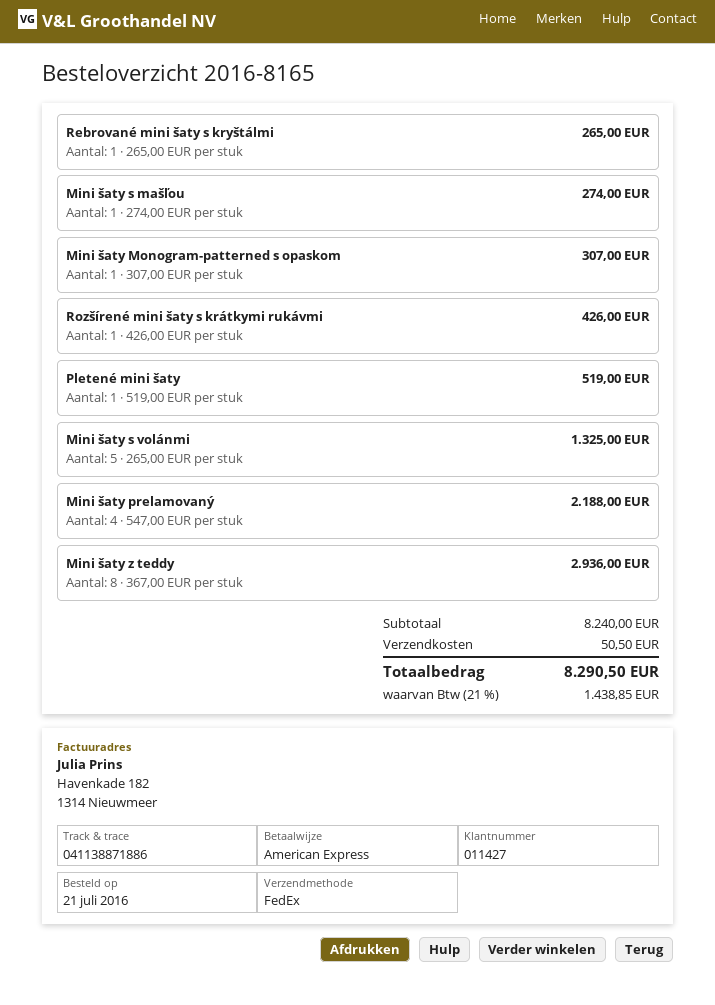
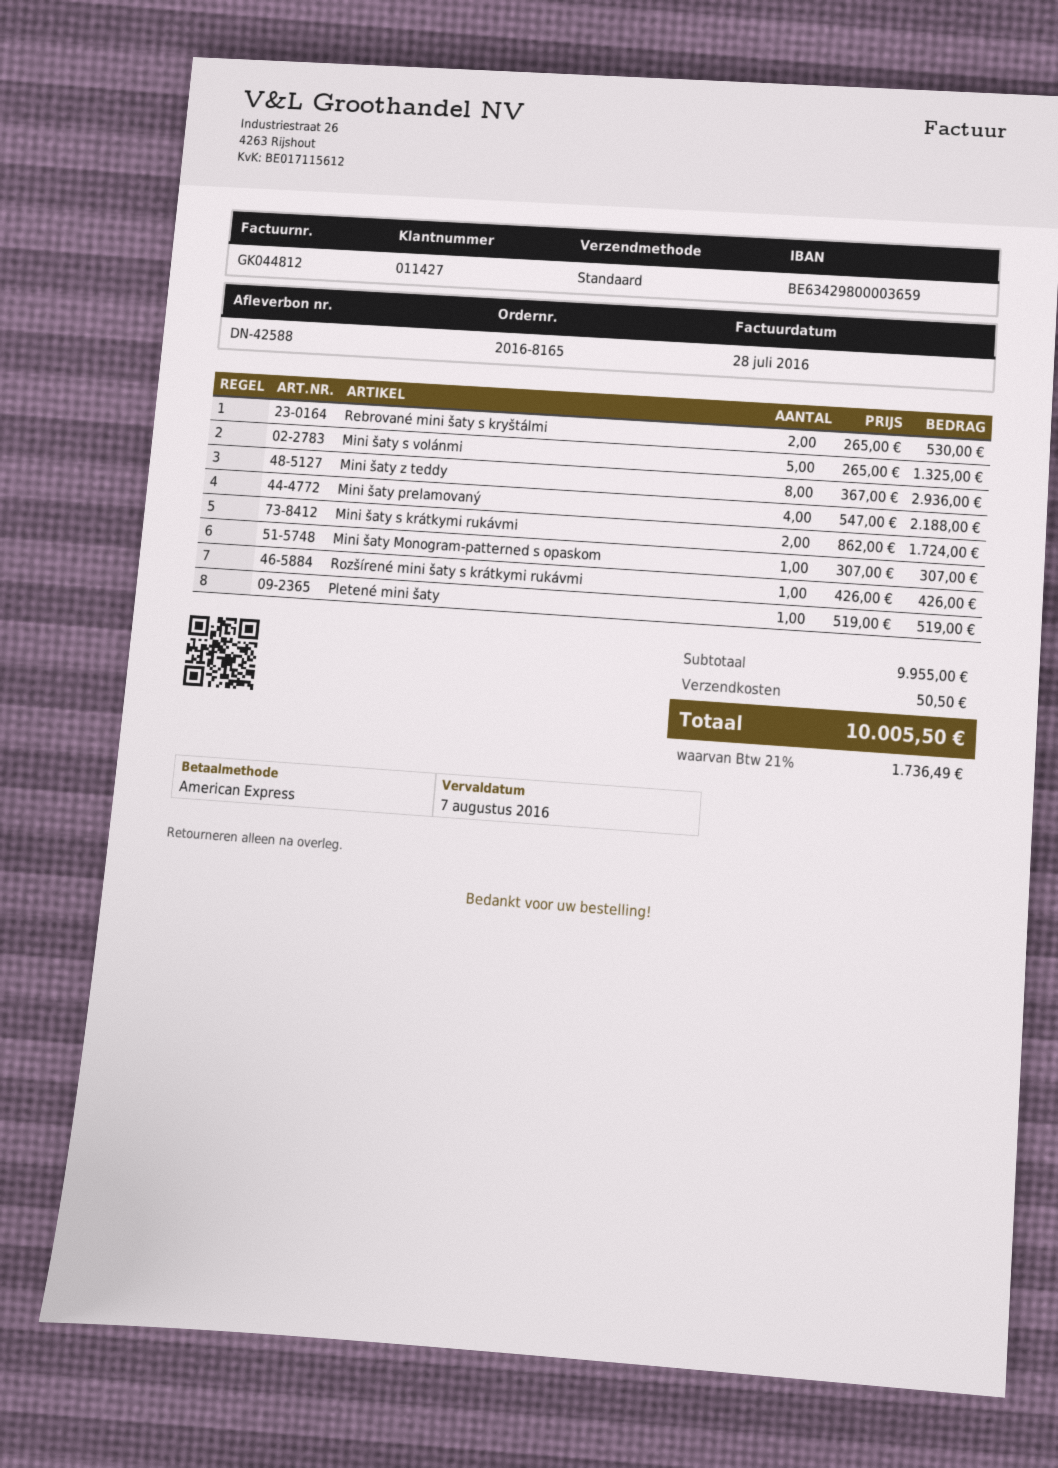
shipping method: FedEx -> standard
Rebrované mini šaty s kryštálmi: 1 x 265.00 = 265.00 -> 2 x 265.00 = 530.00
Mini šaty s mašľou: 1 x 274.00 = 274.00 -> none
Mini šaty s krátkymi rukávmi: none -> 2 x 862.00 = 1724.00
subtotal: 8240.00 -> 9955.00
tax: 21% = 1438.85 -> 21% = 1736.49
total: 8290.50 -> 10005.50

